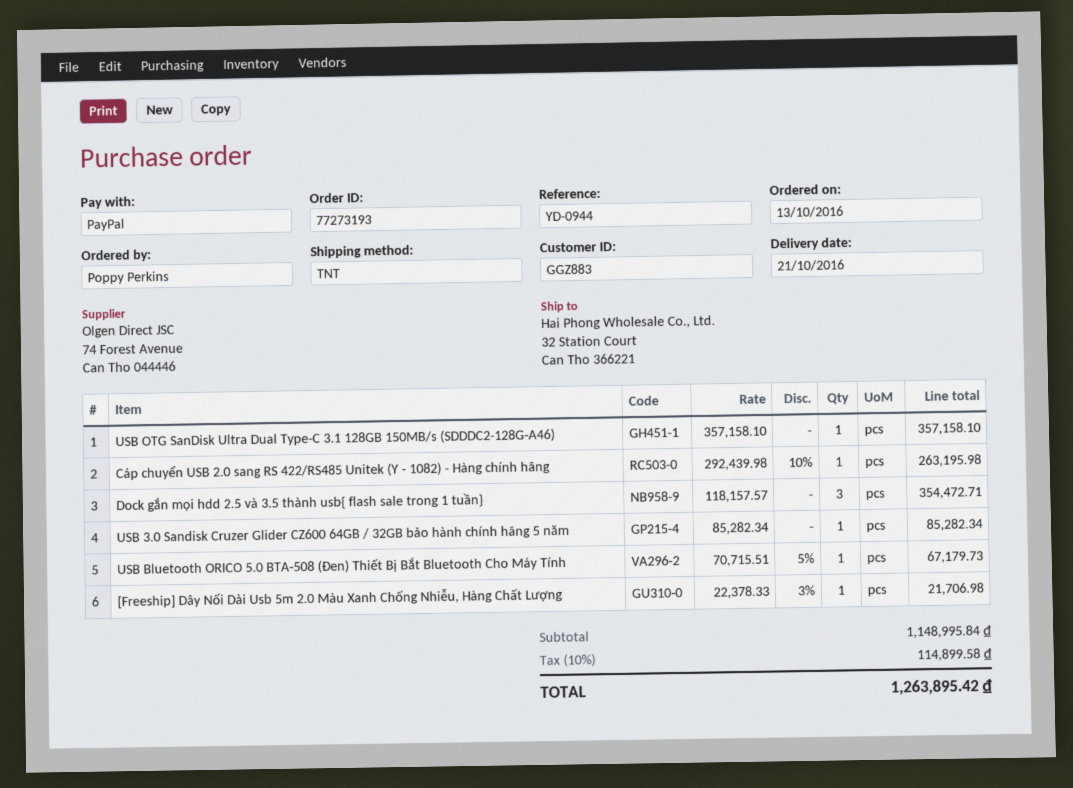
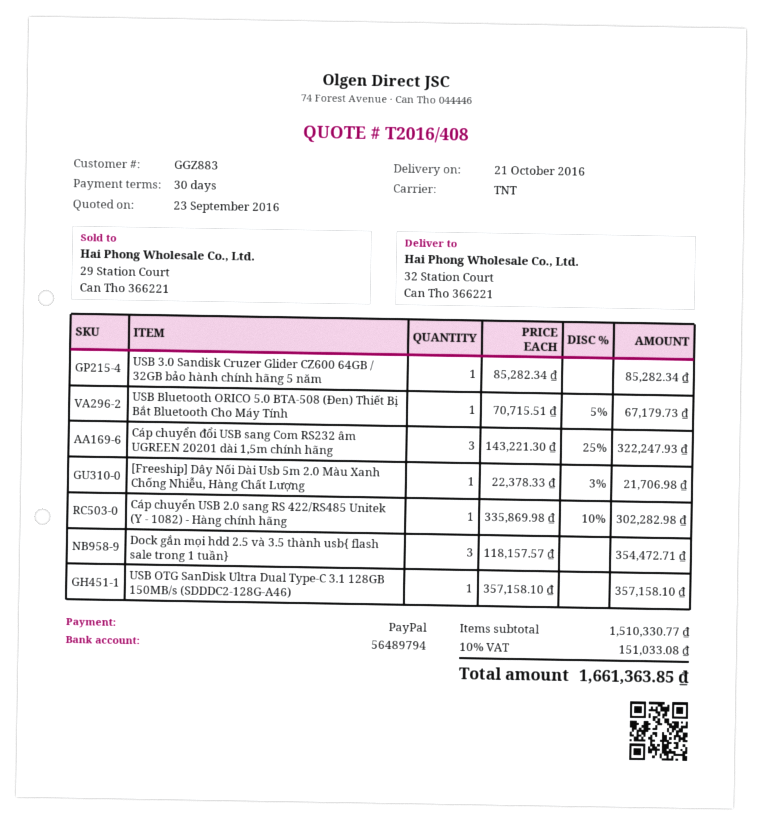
Cáp chuyển USB 2.0 sang RS 422/RS485 Unitek (Y - 1082) - Hàng chính hãng: 1 x 292439.98 - 10% = 263195.98 -> 1 x 335869.98 - 10% = 302282.98
Cáp chuyển đổi USB sang Com RS232 âm UGREEN 20201 dài 1,5m chính hãng: none -> 3 x 143221.30 - 25% = 322247.93
subtotal: 1148995.84 -> 1510330.77
tax: 10% = 114899.58 -> 10% = 151033.08
total: 1263895.42 -> 1661363.85

